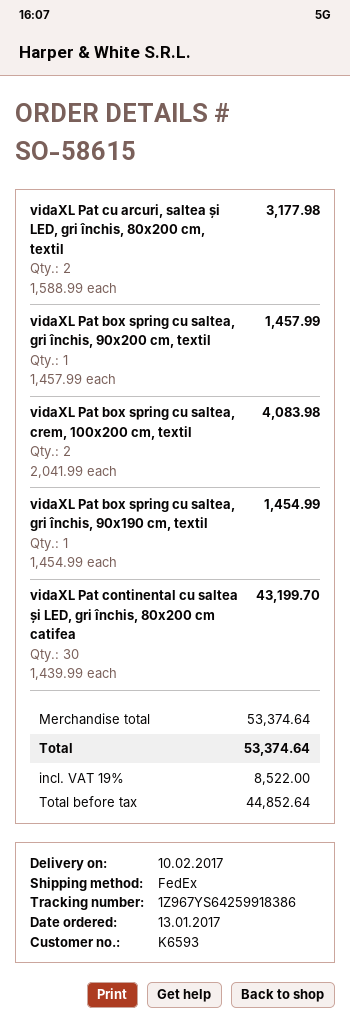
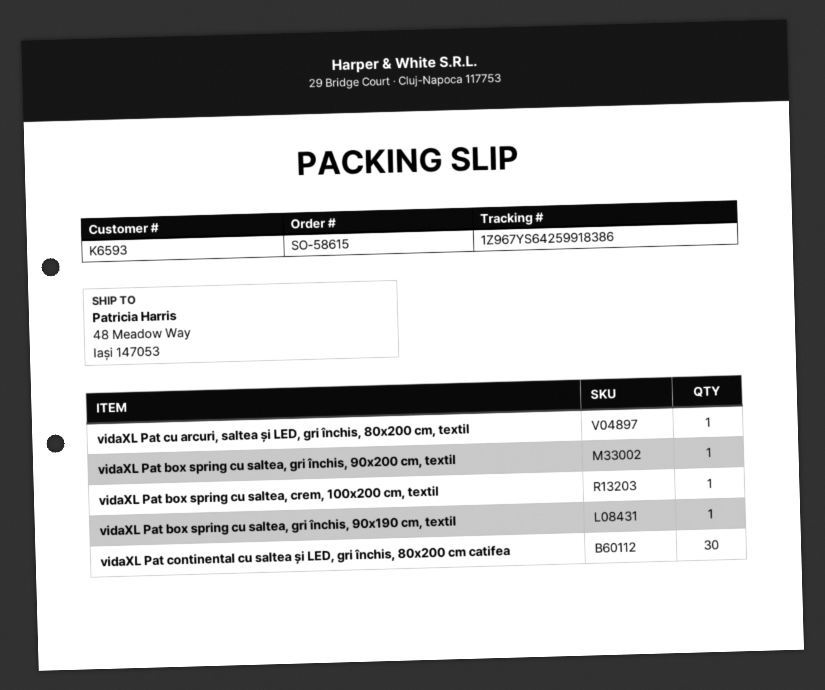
vidaXL Pat cu arcuri, saltea și LED, gri închis, 80x200 cm, textil: 2 -> 1
vidaXL Pat box spring cu saltea, crem, 100x200 cm, textil: 2 -> 1

